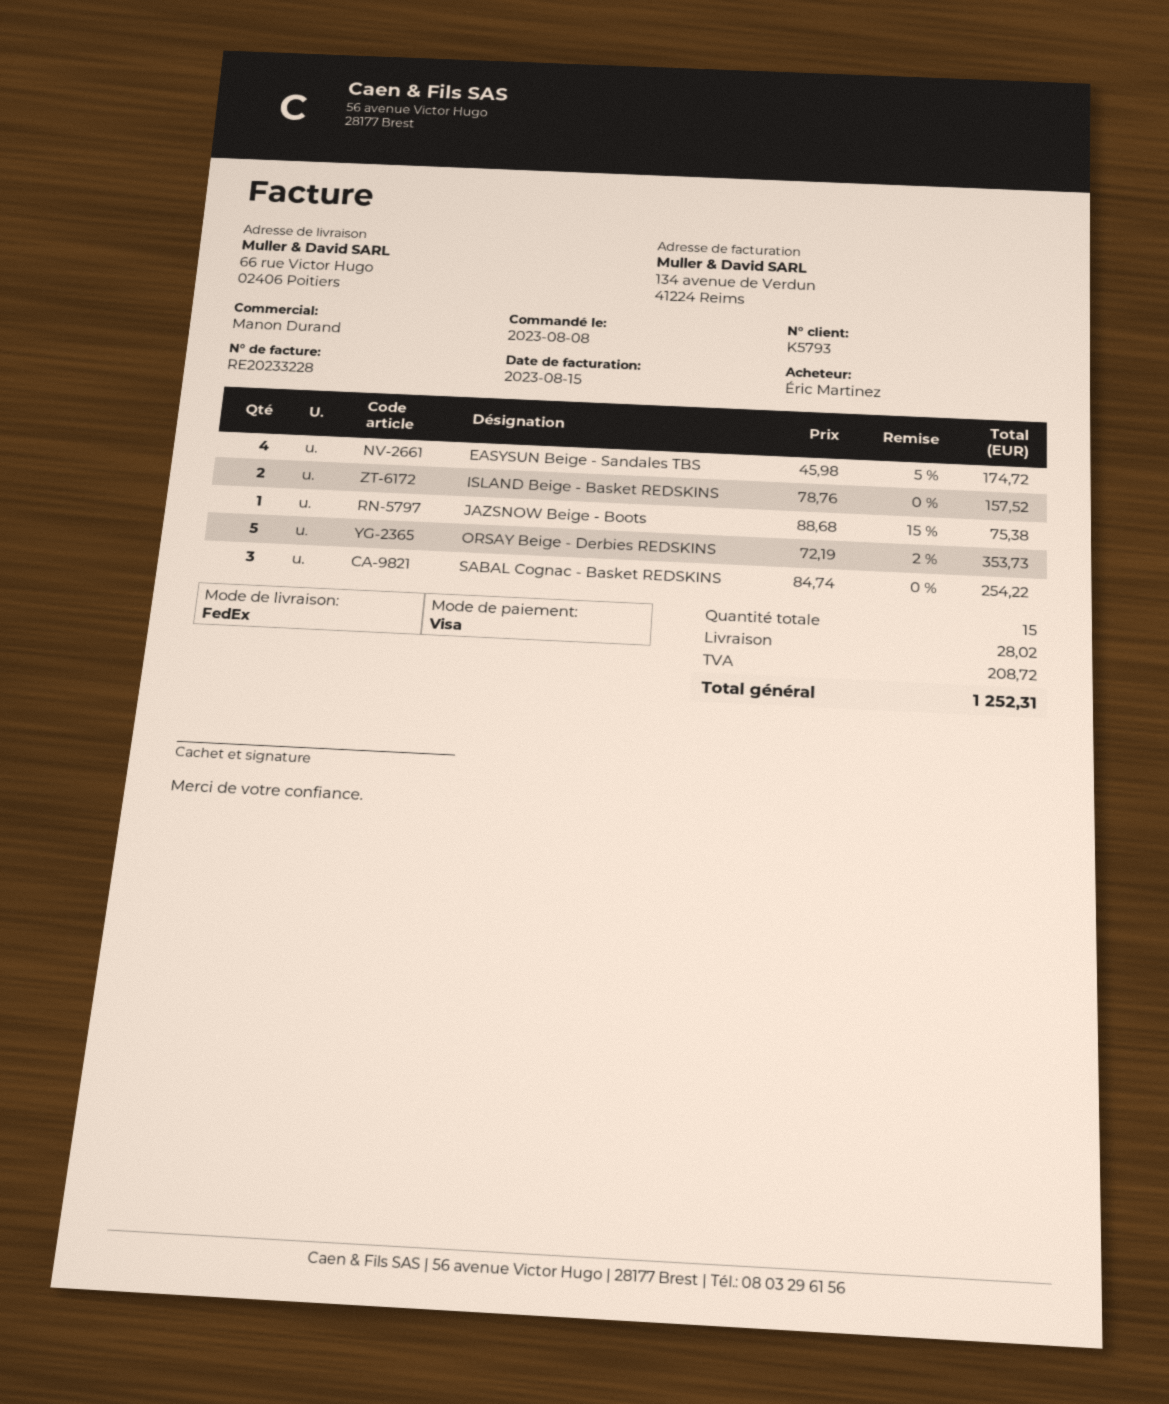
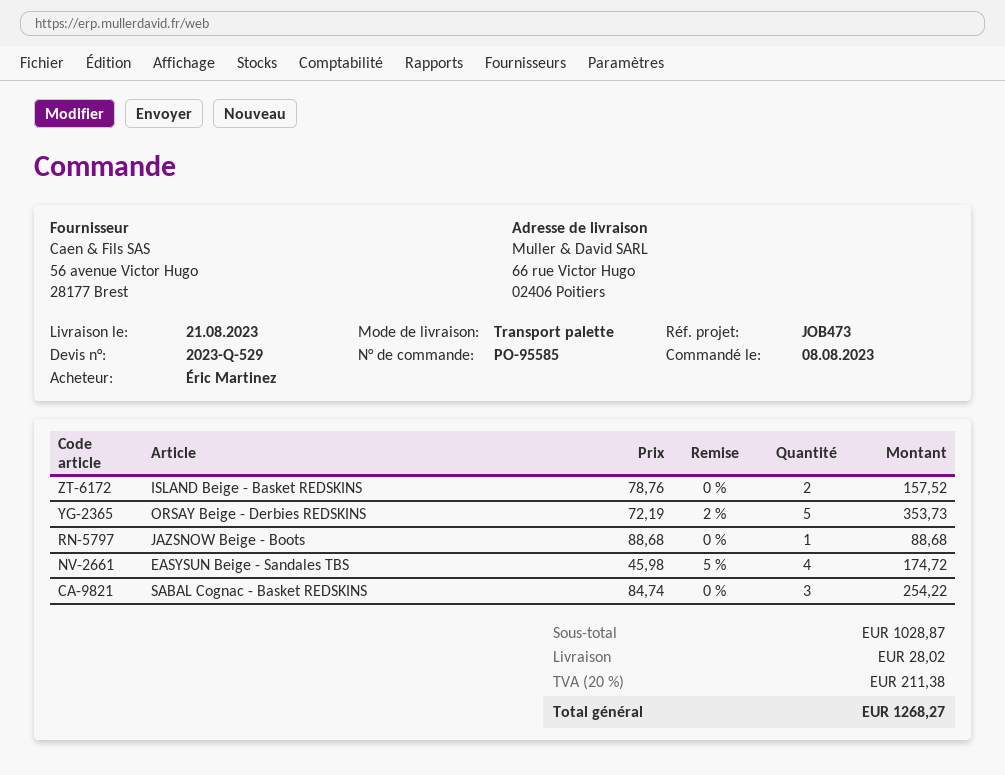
shipping method: FedEx -> pallet freight
JAZSNOW Beige - Boots: 1 x 88.68 - 15% = 75.38 -> 1 x 88.68 = 88.68
tax: 208.72 -> 211.38
total: 1252.31 -> 1268.27

